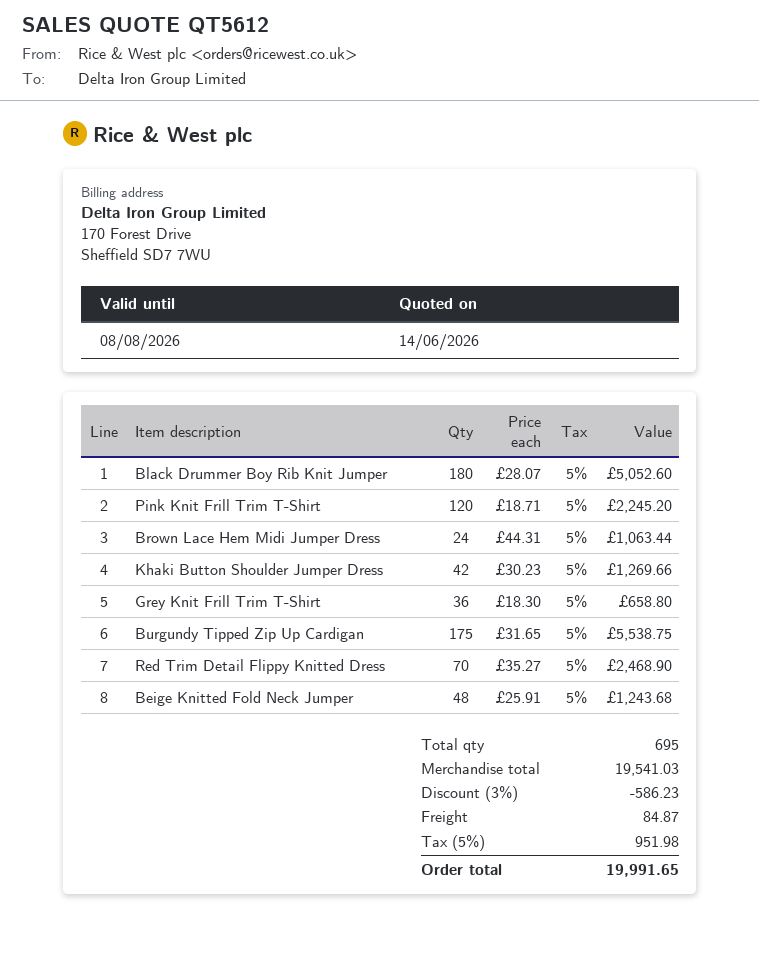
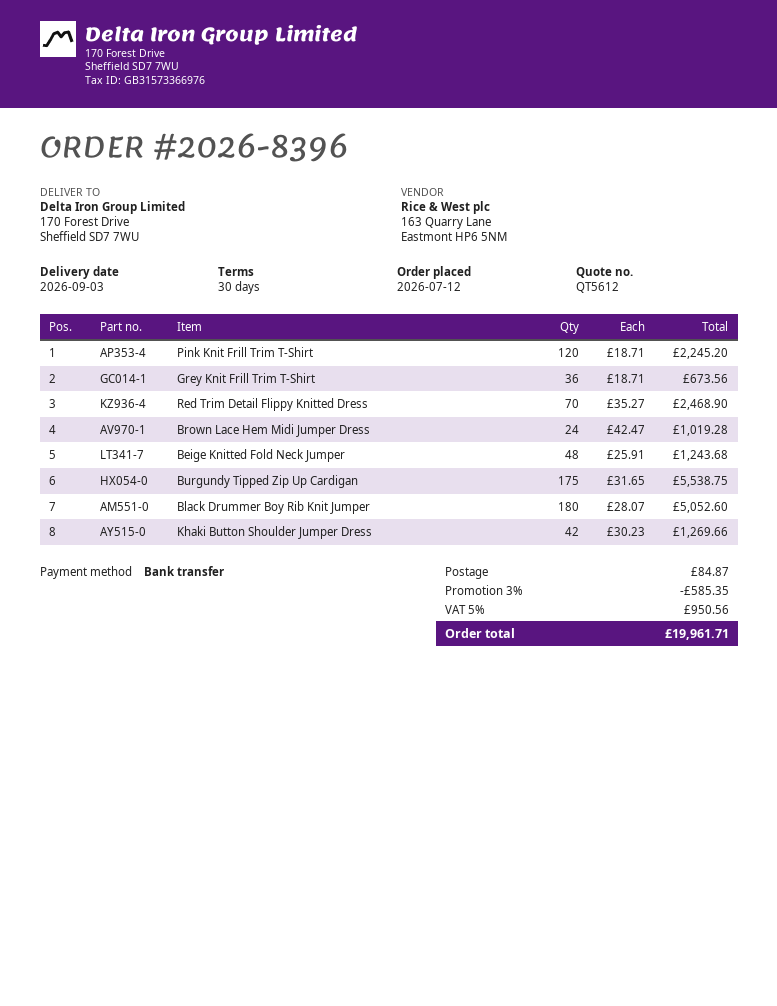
Brown Lace Hem Midi Jumper Dress: 24 x 44.31 = 1063.44 -> 24 x 42.47 = 1019.28
Grey Knit Frill Trim T-Shirt: 36 x 18.30 = 658.80 -> 36 x 18.71 = 673.56
discount: 3% = 586.23 -> 3% = 585.35
tax: 5% = 951.98 -> 5% = 950.56
total: 19991.65 -> 19961.71

